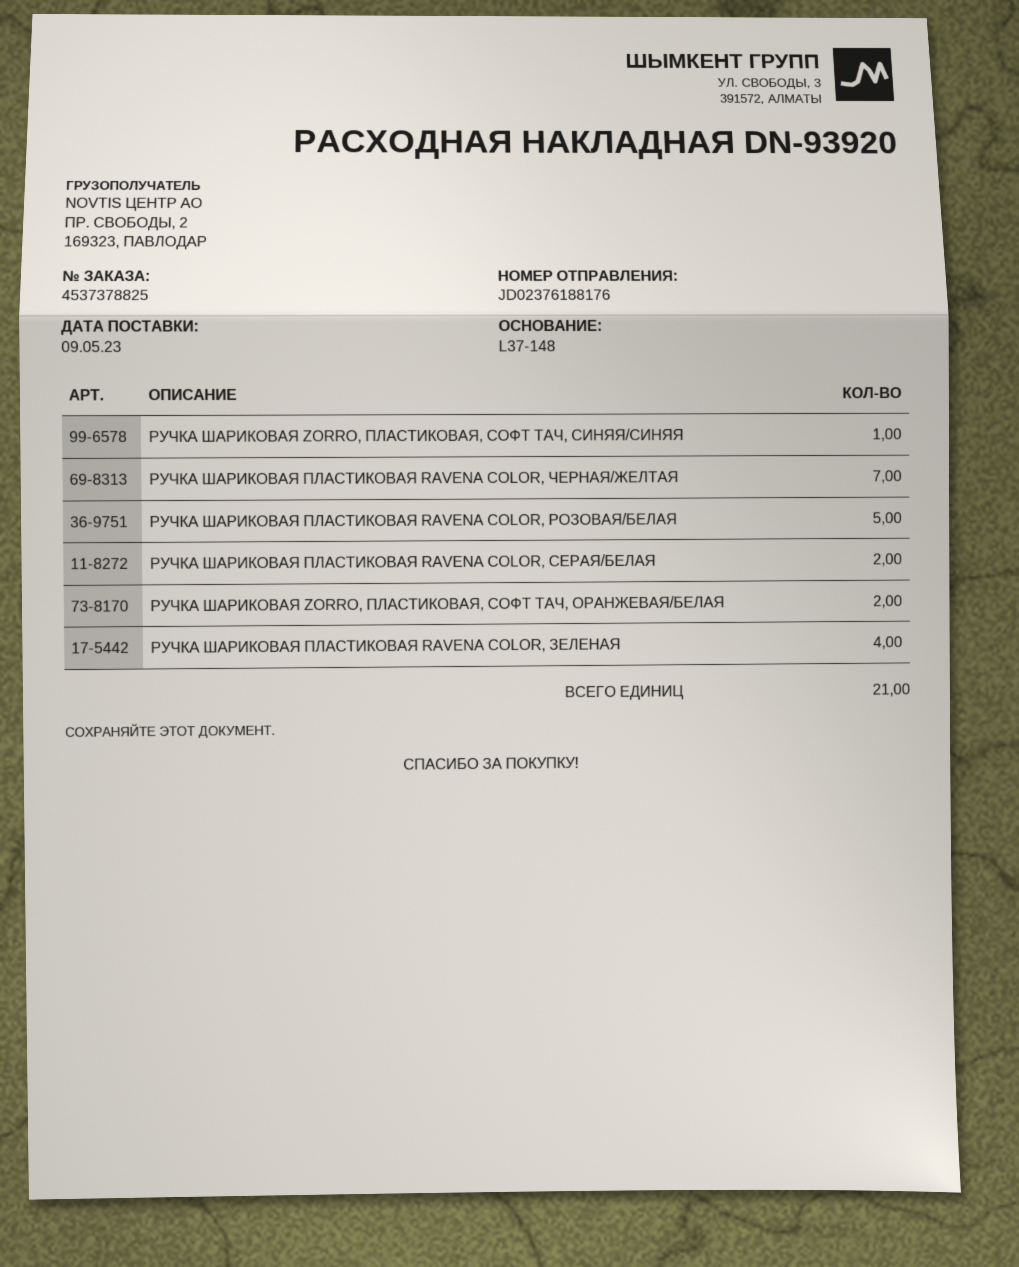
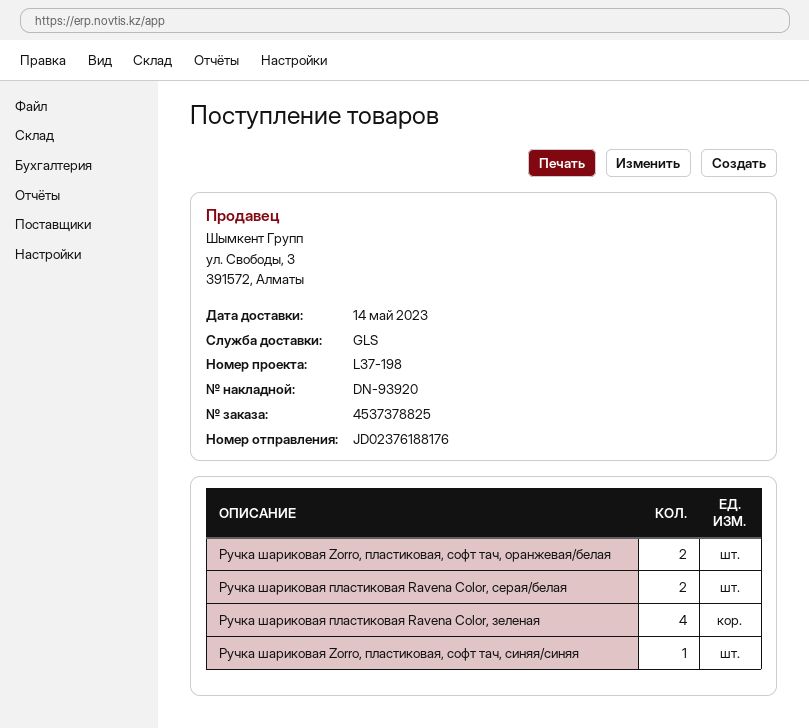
delivery date: 2023-05-09 -> 2023-05-14
reference: L37-148 -> L37-198
РУЧКА ШАРИКОВАЯ ПЛАСТИКОВАЯ RAVENA COLOR, ЧЕРНАЯ/ЖЕЛТАЯ: 7 -> none
РУЧКА ШАРИКОВАЯ ПЛАСТИКОВАЯ RAVENA COLOR, РОЗОВАЯ/БЕЛАЯ: 5 -> none

